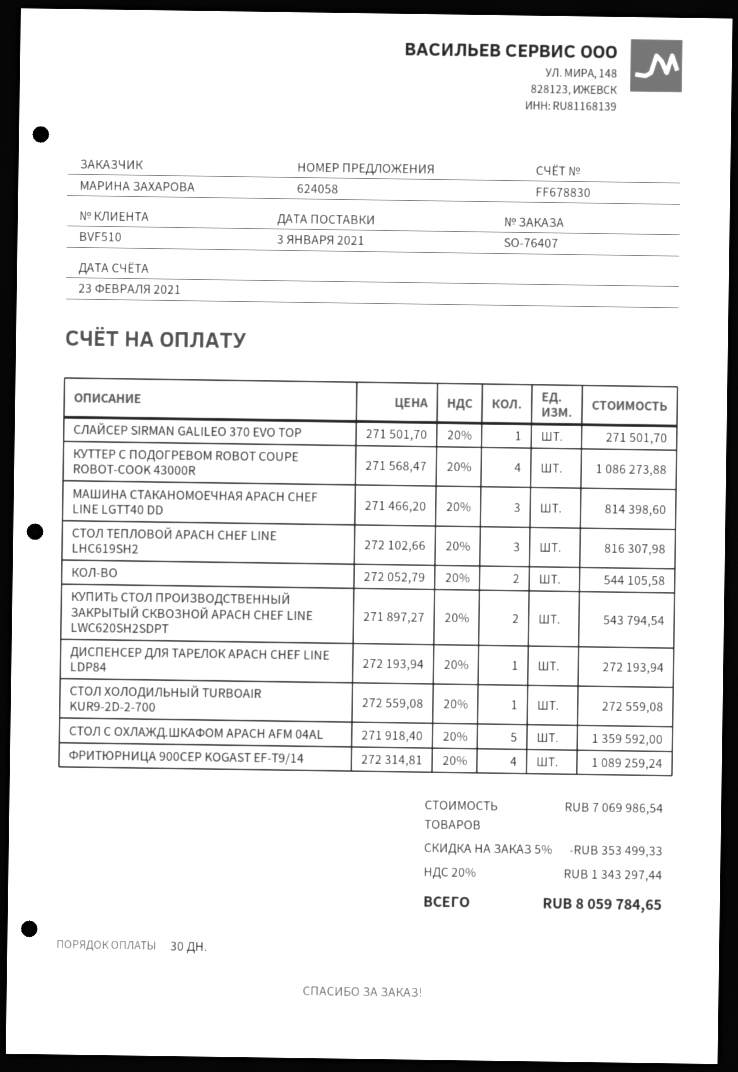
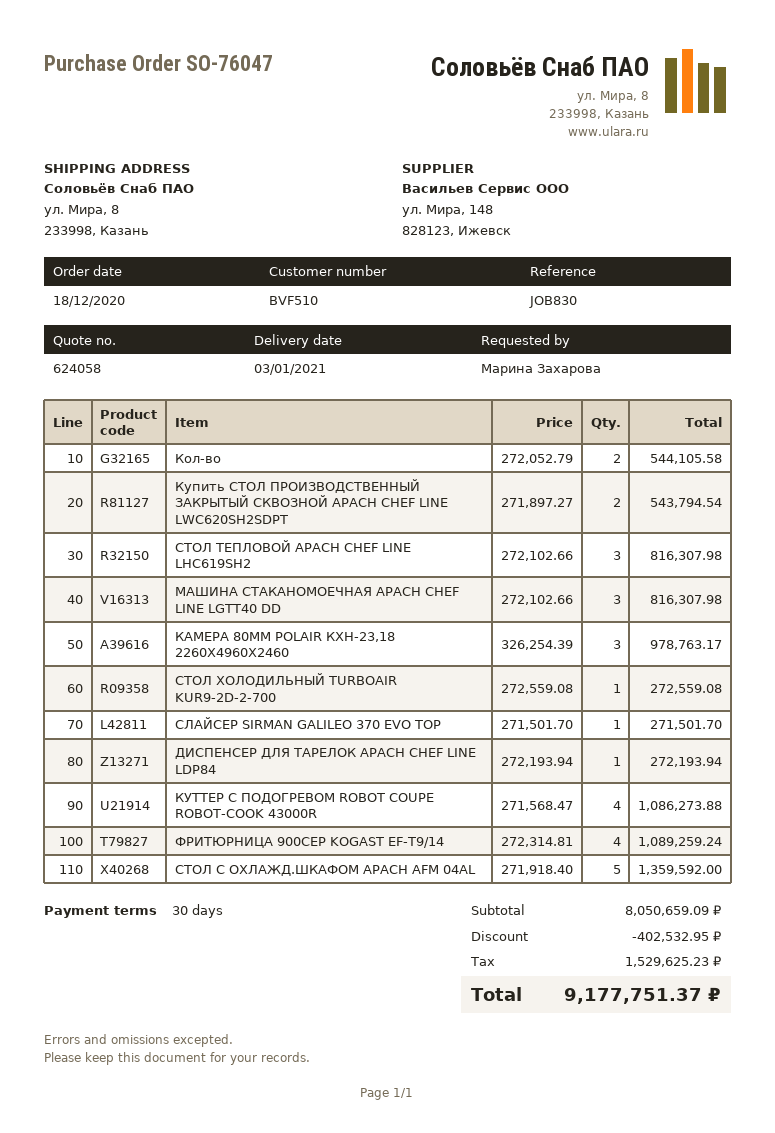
order number: SO-76407 -> SO-76047
МАШИНА СТАКАНОМОЕЧНАЯ APACH CHEF LINE LGTT40 DD: 3 x 271466.20 = 814398.60 -> 3 x 272102.66 = 816307.98
КАМЕРА 80ММ POLAIR КХН-23,18 2260Х4960Х2460: none -> 3 x 326254.39 = 978763.17
subtotal: 7069986.54 -> 8050659.09
discount: 353499.33 -> 402532.95
tax: 1343297.44 -> 1529625.23
total: 8059784.65 -> 9177751.37

